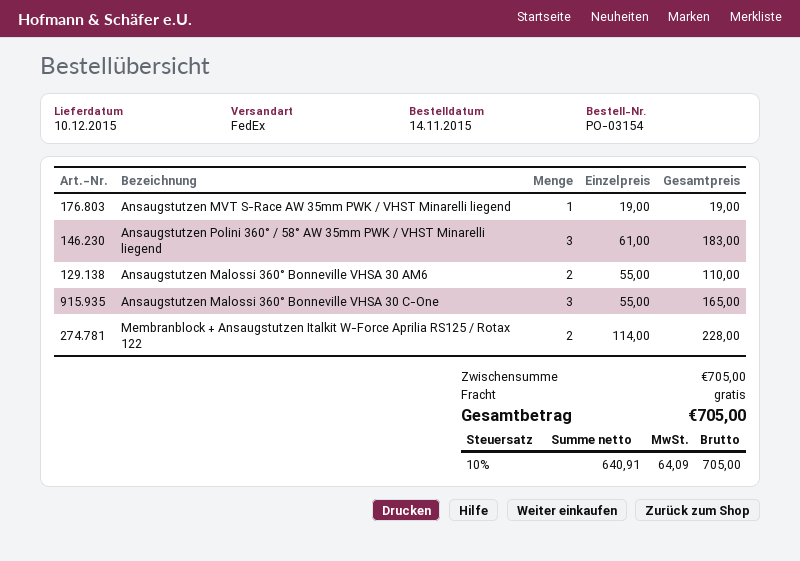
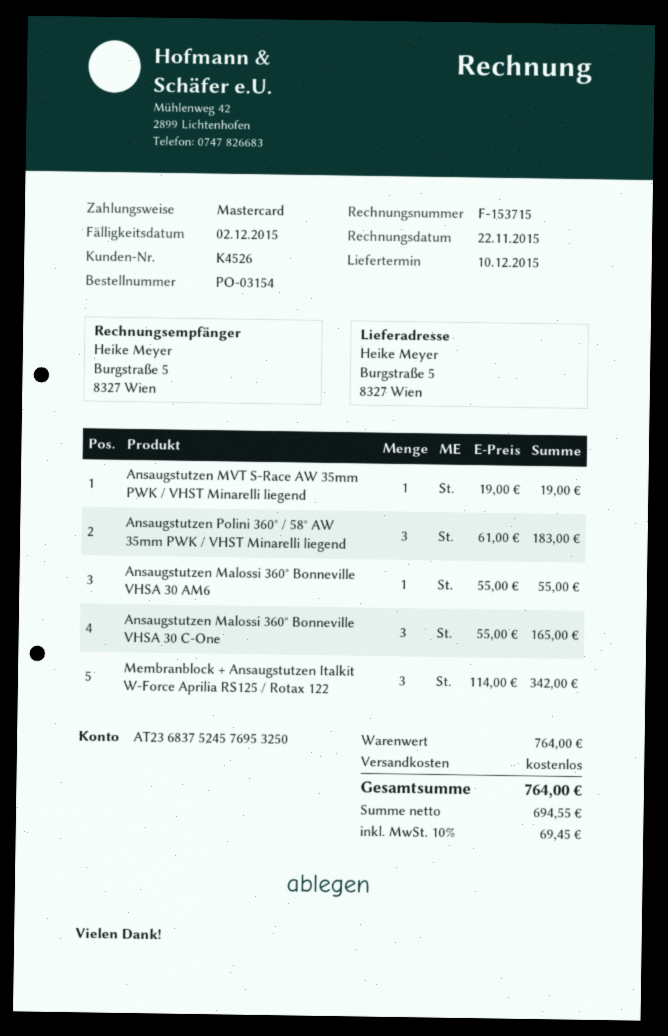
Ansaugstutzen Malossi 360° Bonneville VHSA 30 AM6: 2 x 55.00 = 110.00 -> 1 x 55.00 = 55.00
Membranblock + Ansaugstutzen Italkit W-Force Aprilia RS125 / Rotax 122: 2 x 114.00 = 228.00 -> 3 x 114.00 = 342.00
subtotal: 705.00 -> 764.00
net: 640.91 -> 694.55
tax: 10% = 64.09 -> 10% = 69.45
total: 705.00 -> 764.00

